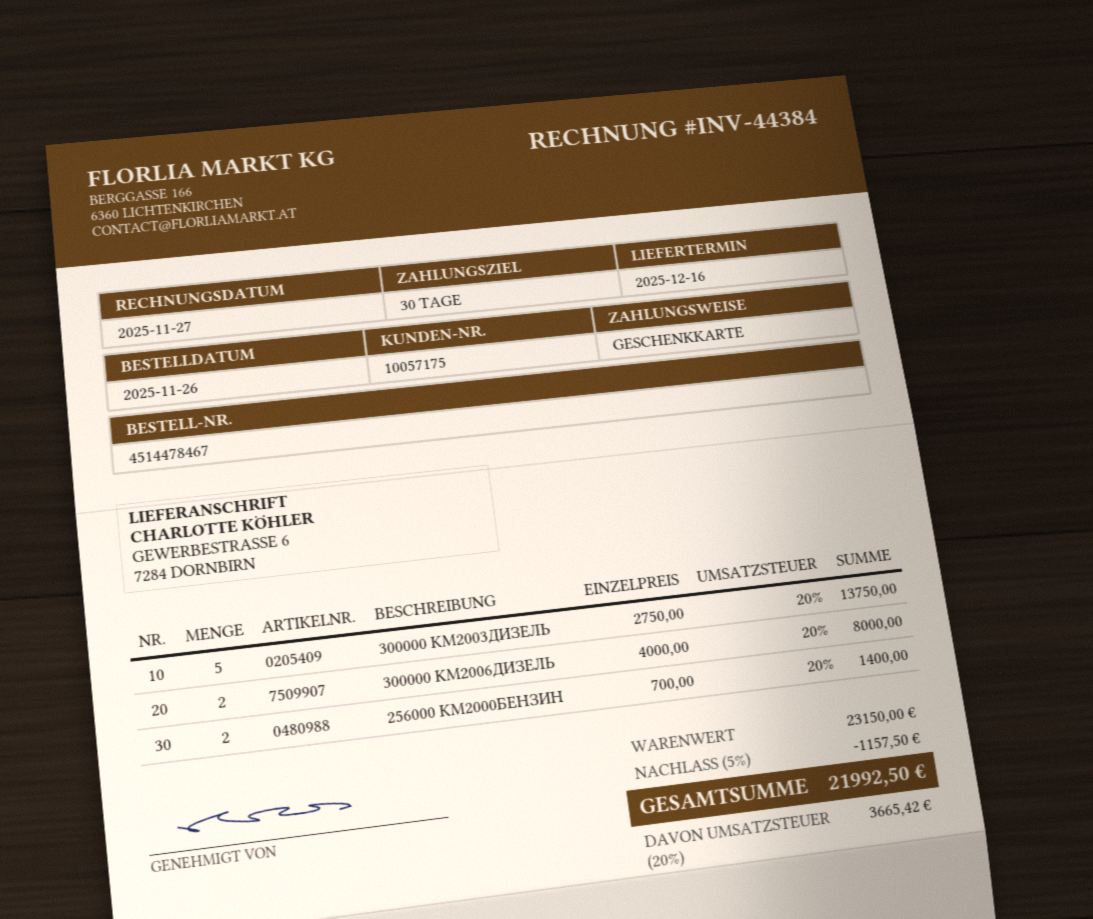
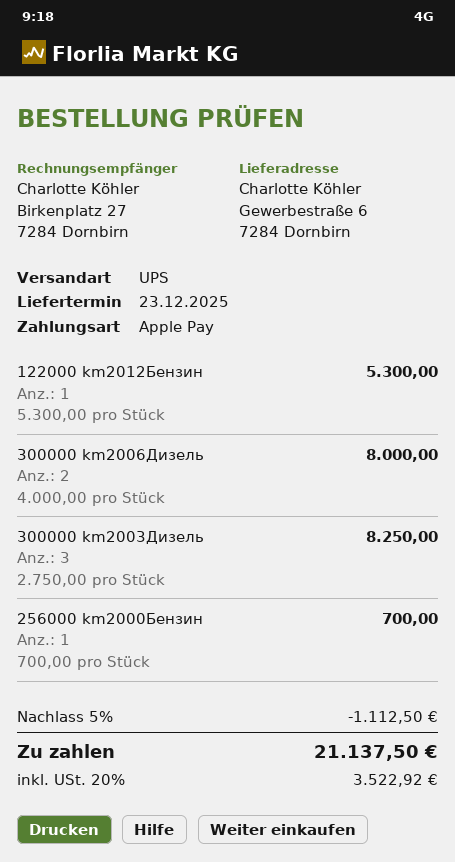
delivery date: 2025-12-16 -> 2025-12-23
payment method: gift card -> Apple Pay
300000 KM2003ДИЗЕЛЬ: 5 x 2750.00 = 13750.00 -> 3 x 2750.00 = 8250.00
256000 KM2000БЕНЗИН: 2 x 700.00 = 1400.00 -> 1 x 700.00 = 700.00
122000 km2012Бензин: none -> 1 x 5300.00 = 5300.00
discount: 5% = 1157.50 -> 5% = 1112.50
tax: 20% = 3665.42 -> 20% = 3522.92
total: 21992.50 -> 21137.50

